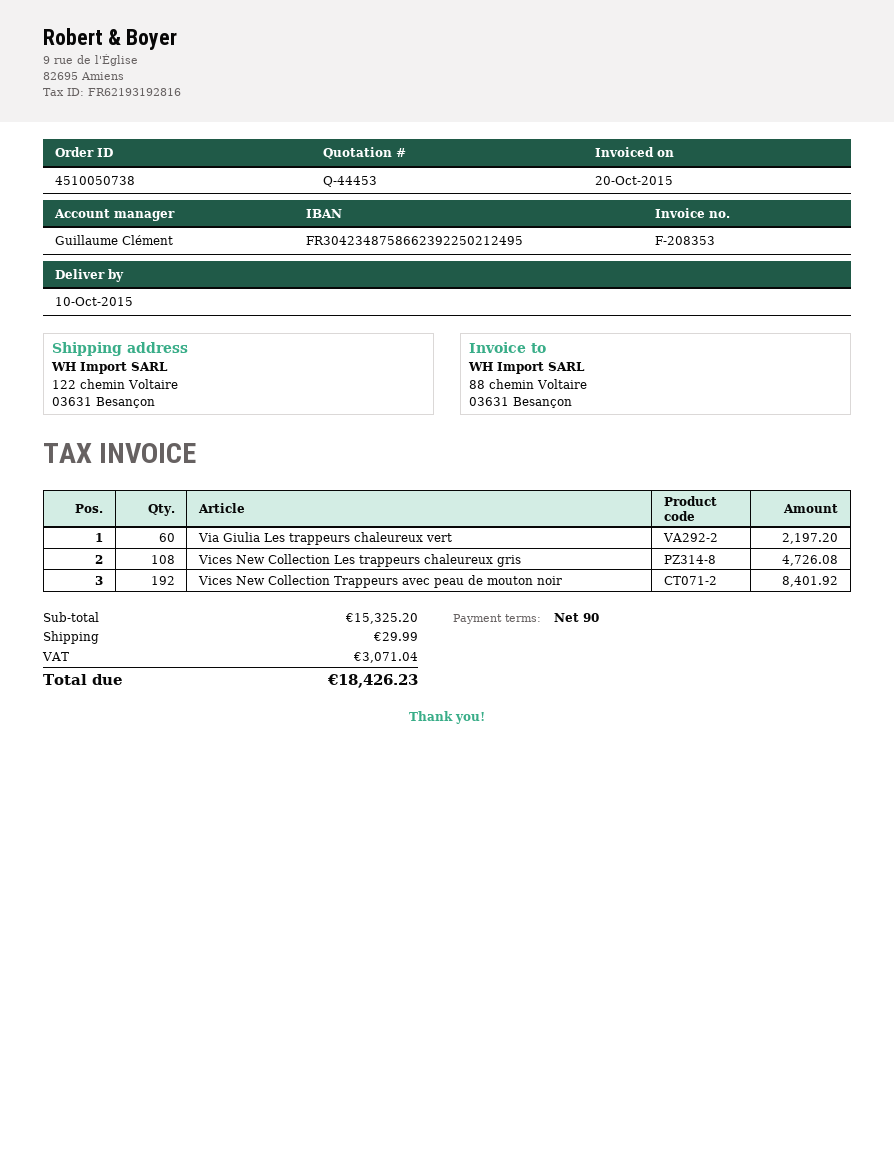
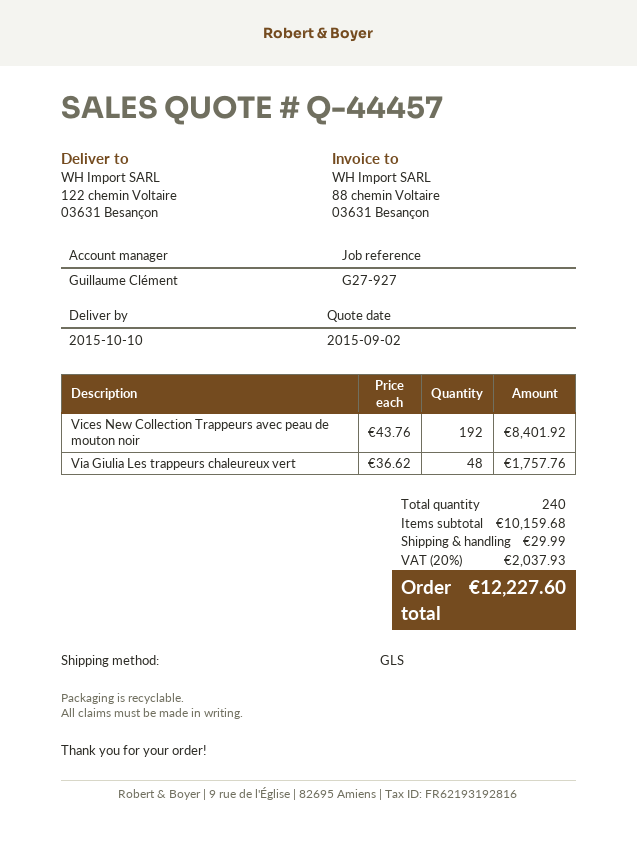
quote number: Q-44453 -> Q-44457
Via Giulia Les trappeurs chaleureux vert: 60 for 2197.20 -> 48 for 1757.76
Vices New Collection Les trappeurs chaleureux gris: 108 for 4726.08 -> none
subtotal: 15325.20 -> 10159.68
tax: 3071.04 -> 2037.93
total: 18426.23 -> 12227.60

